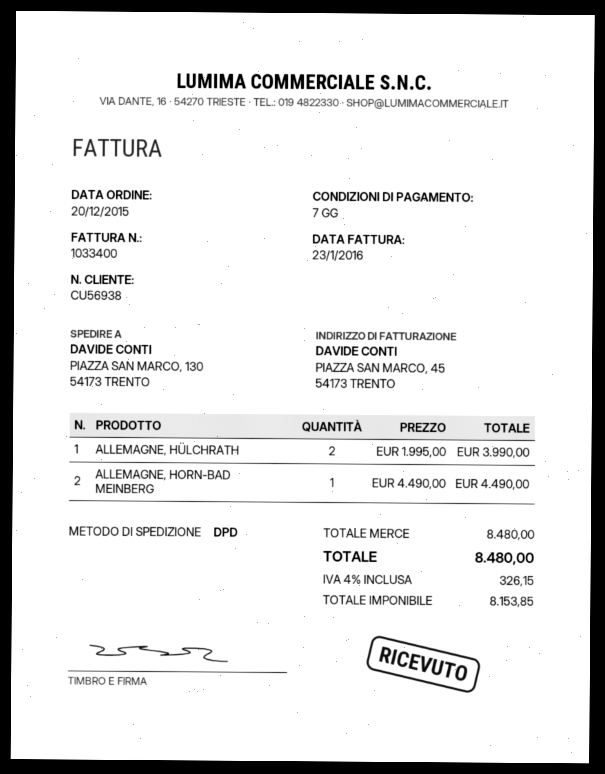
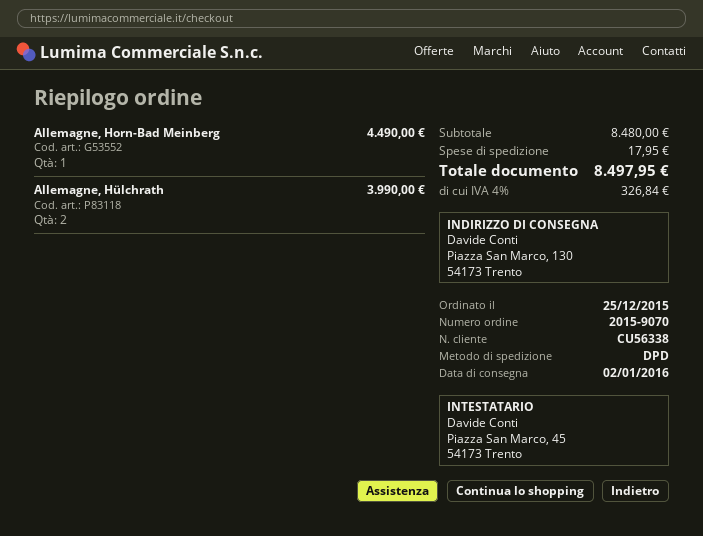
order date: 2015-12-20 -> 2015-12-25
customer number: CU56938 -> CU56338
shipping: none -> 17.95
tax: 4% = 326.15 -> 4% = 326.84
total: 8480.00 -> 8497.95

